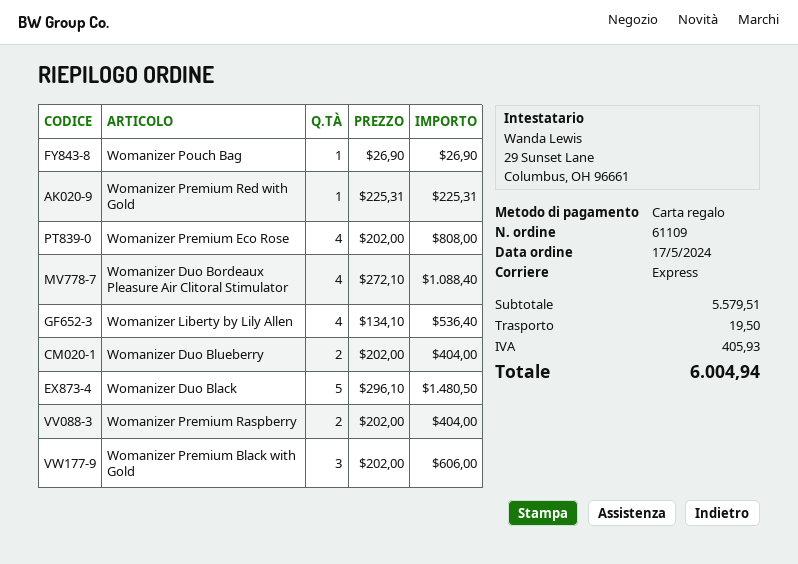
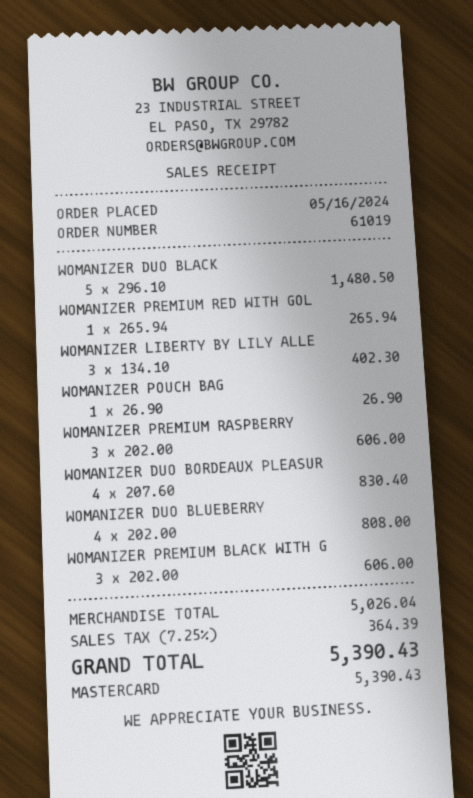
order number: 61109 -> 61019
order date: 2024-05-17 -> 2024-05-16
payment method: gift card -> Mastercard
Womanizer Premium Red with Gold: 1 x 225.31 = 225.31 -> 1 x 265.94 = 265.94
Womanizer Premium Eco Rose: 4 x 202.00 = 808.00 -> none
Womanizer Duo Bordeaux Pleasure Air Clitoral Stimulator: 4 x 272.10 = 1088.40 -> 4 x 207.60 = 830.40
Womanizer Liberty by Lily Allen: 4 x 134.10 = 536.40 -> 3 x 134.10 = 402.30
Womanizer Duo Blueberry: 2 x 202.00 = 404.00 -> 4 x 202.00 = 808.00
Womanizer Premium Raspberry: 2 x 202.00 = 404.00 -> 3 x 202.00 = 606.00
subtotal: 5579.51 -> 5026.04
shipping: 19.50 -> none
tax: 405.93 -> 364.39
total: 6004.94 -> 5390.43

